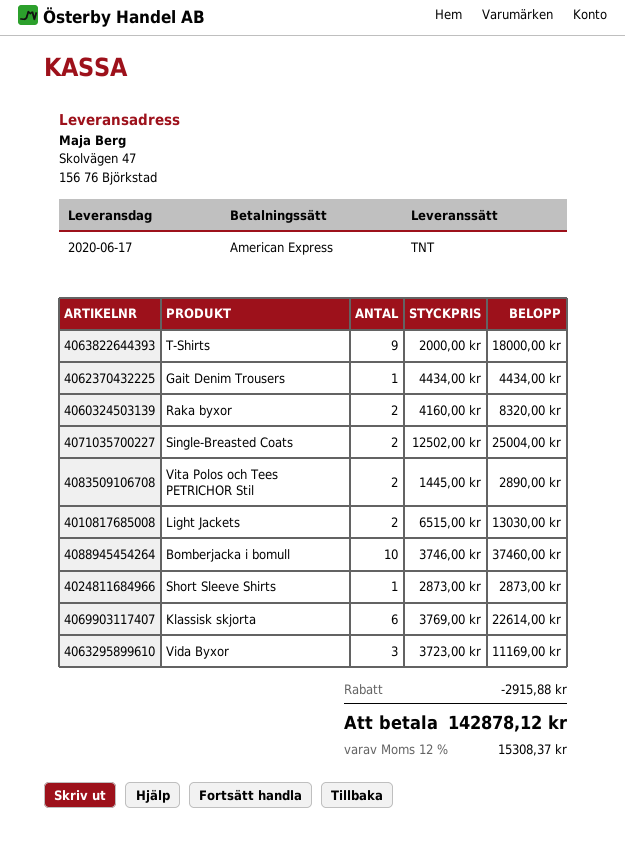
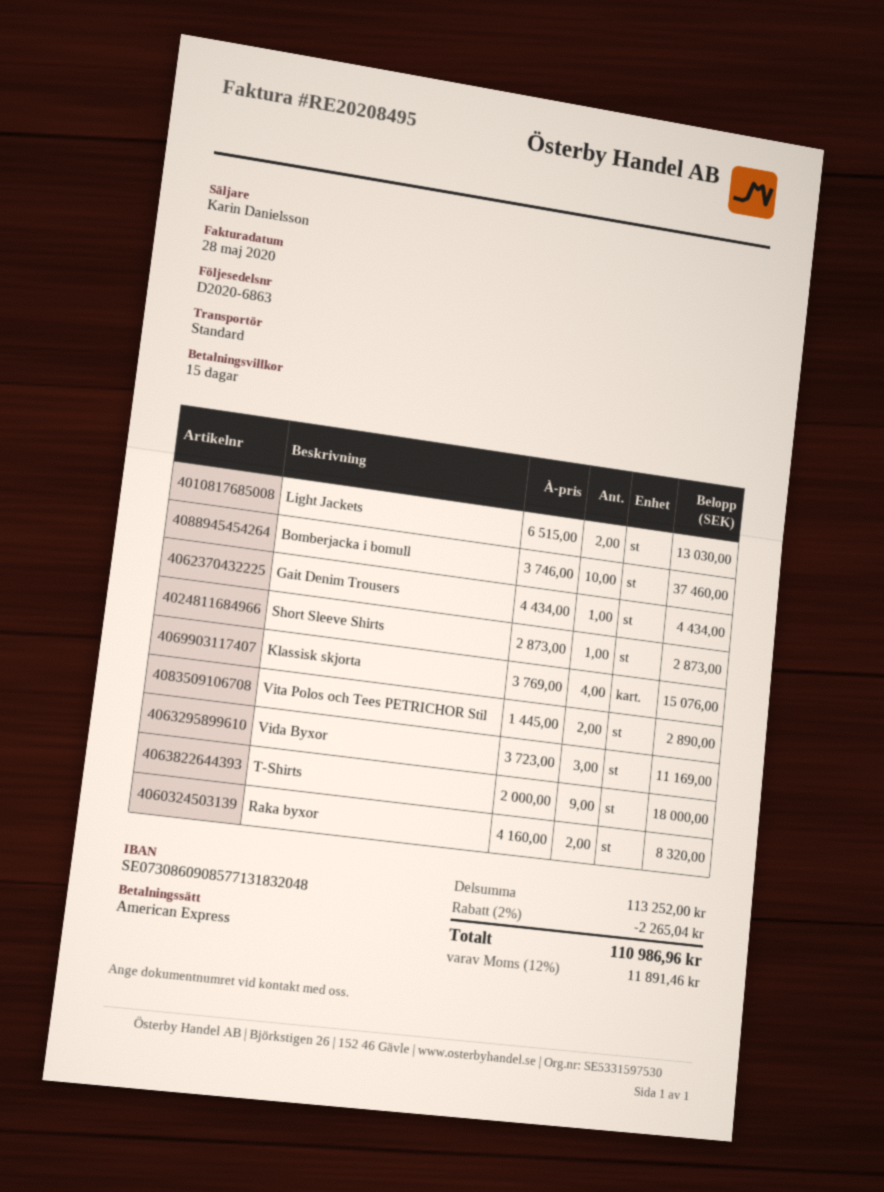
shipping method: TNT -> standard
Single-Breasted Coats: 2 x 12502.00 = 25004.00 -> none
Klassisk skjorta: 6 x 3769.00 = 22614.00 -> 4 x 3769.00 = 15076.00
discount: 2915.88 -> 2265.04
tax: 12% = 15308.37 -> 12% = 11891.46
total: 142878.12 -> 110986.96

